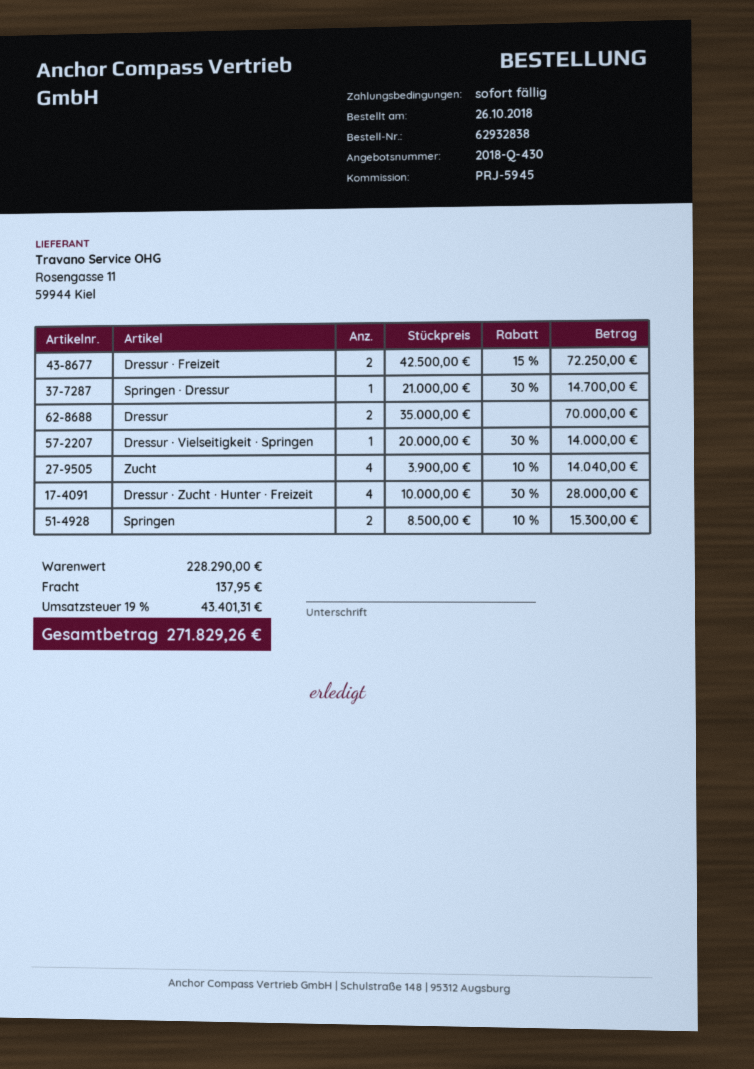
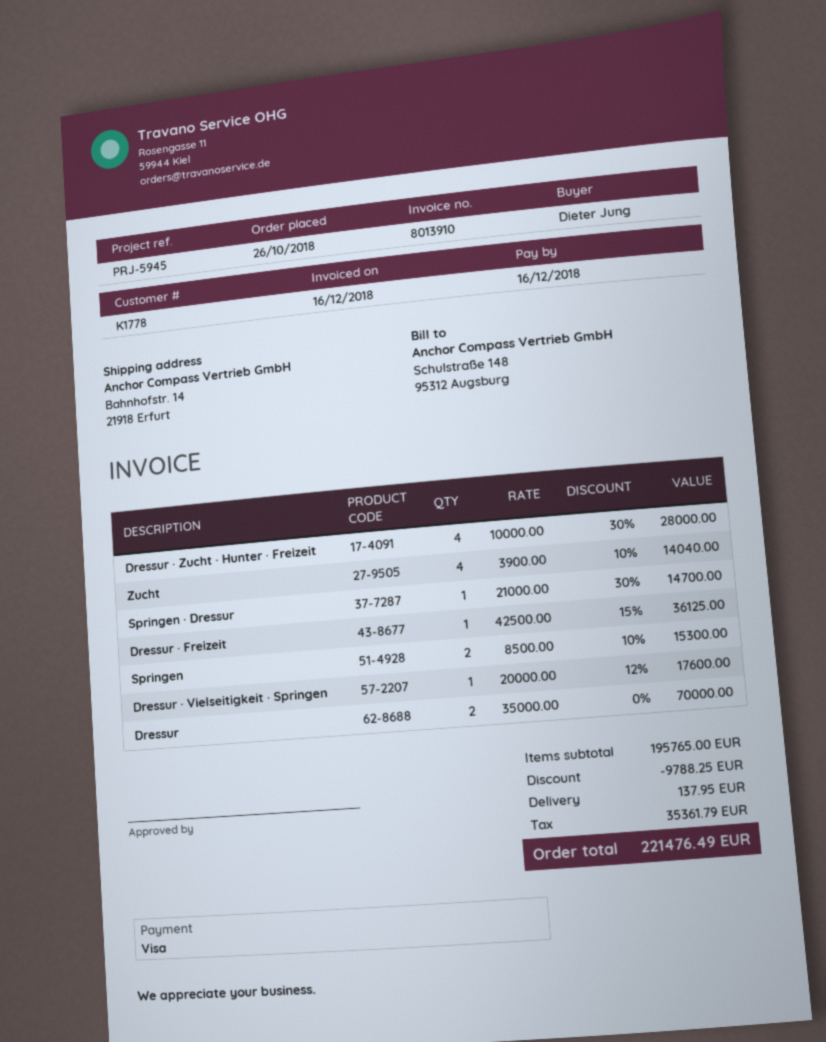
Dressur · Freizeit: 2 x 42500.00 - 15% = 72250.00 -> 1 x 42500.00 - 15% = 36125.00
Dressur · Vielseitigkeit · Springen: 1 x 20000.00 - 30% = 14000.00 -> 1 x 20000.00 - 12% = 17600.00
subtotal: 228290.00 -> 195765.00
discount: none -> 9788.25
tax: 43401.31 -> 35361.79
total: 271829.26 -> 221476.49

